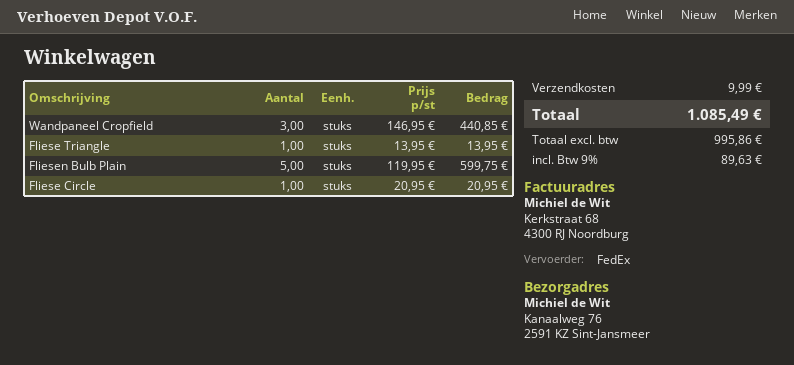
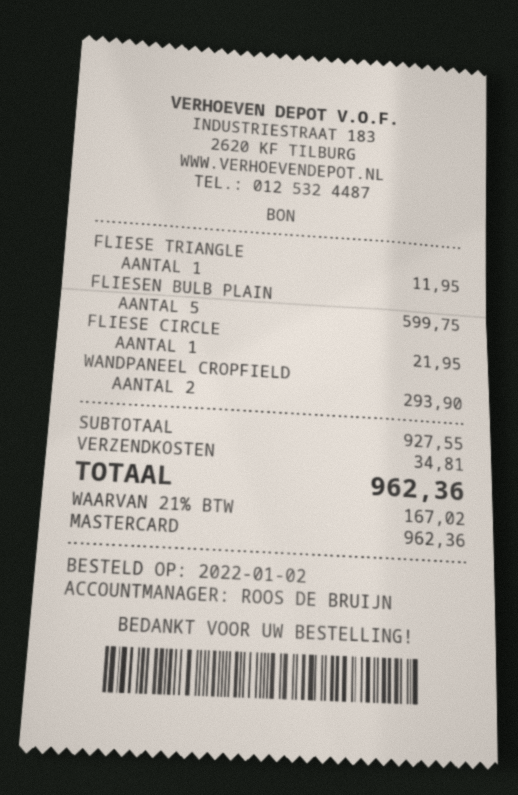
Wandpaneel Cropfield: 3 for 440.85 -> 2 for 293.90
Fliese Triangle: 1 for 13.95 -> 1 for 11.95
Fliese Circle: 1 for 20.95 -> 1 for 21.95
shipping: 9.99 -> 34.81
tax: 9% = 89.63 -> 21% = 167.02
total: 1085.49 -> 962.36

